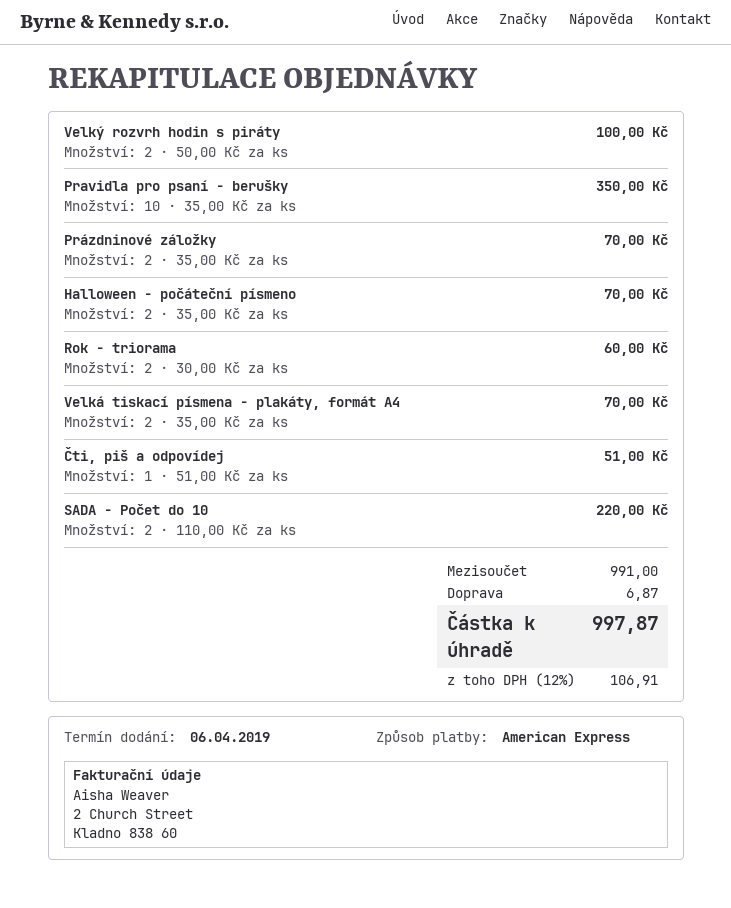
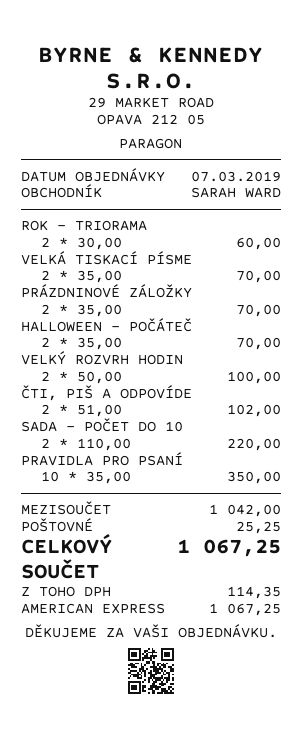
Čti, piš a odpovídej: 1 x 51.00 = 51.00 -> 2 x 51.00 = 102.00
subtotal: 991.00 -> 1042.00
shipping: 6.87 -> 25.25
tax: 106.91 -> 114.35
total: 997.87 -> 1067.25

